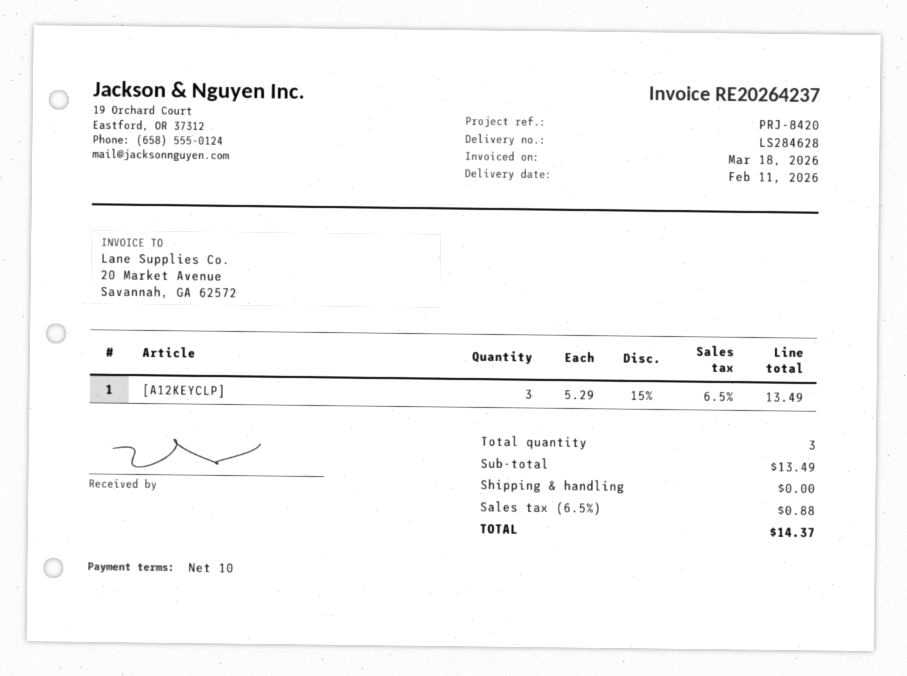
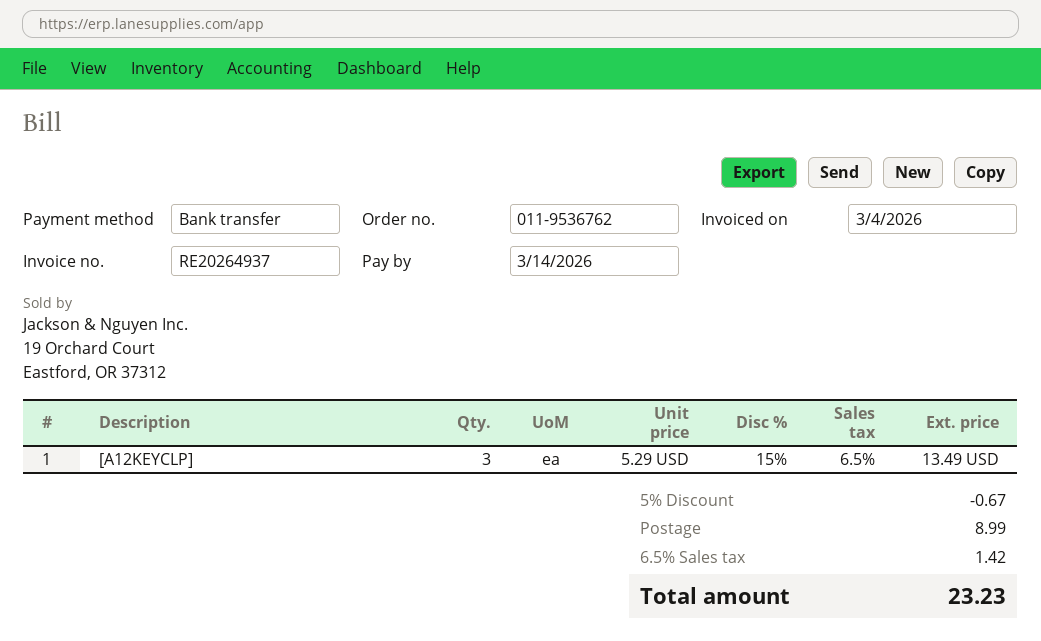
invoice number: RE20264237 -> RE20264937
invoice date: 2026-03-18 -> 2026-03-04
discount: none -> 5% = 0.67
shipping: 0.00 -> 8.99
tax: 6.5% = 0.88 -> 6.5% = 1.42
total: 14.37 -> 23.23

